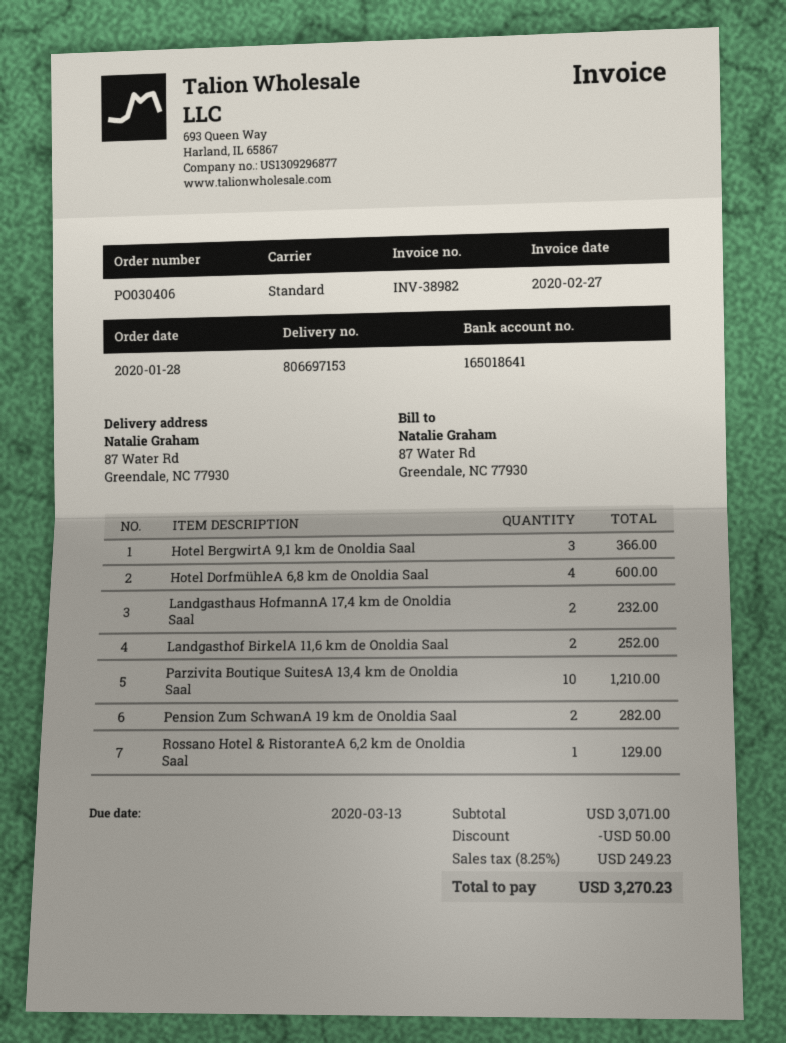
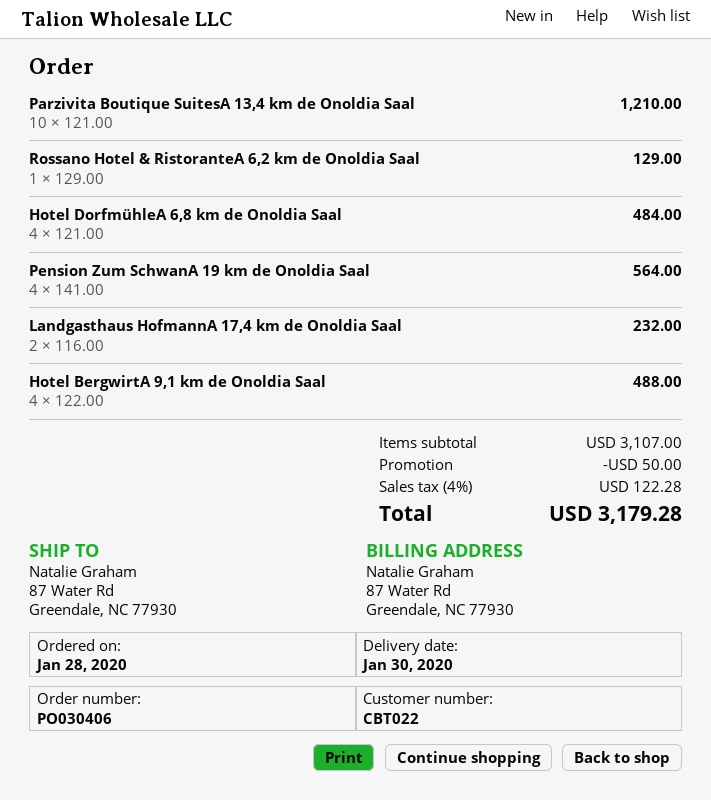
Hotel BergwirtA 9,1 km de Onoldia Saal: 3 for 366.00 -> 4 for 488.00
Hotel DorfmühleA 6,8 km de Onoldia Saal: 4 for 600.00 -> 4 for 484.00
Landgasthof BirkelA 11,6 km de Onoldia Saal: 2 for 252.00 -> none
Pension Zum SchwanA 19 km de Onoldia Saal: 2 for 282.00 -> 4 for 564.00
subtotal: 3071.00 -> 3107.00
tax: 8.25% = 249.23 -> 4% = 122.28
total: 3270.23 -> 3179.28

